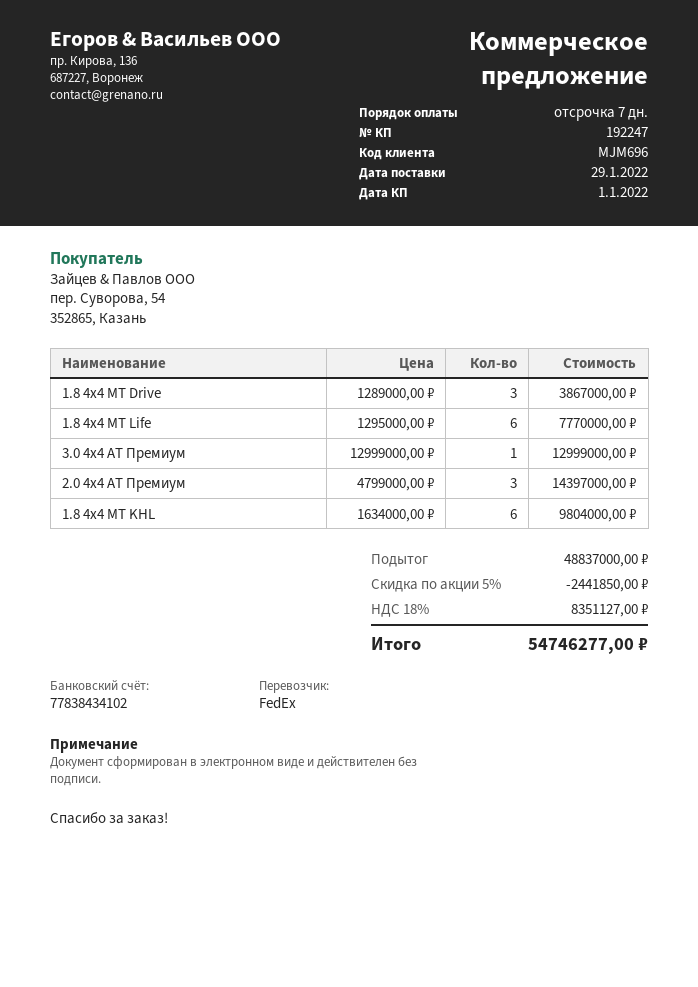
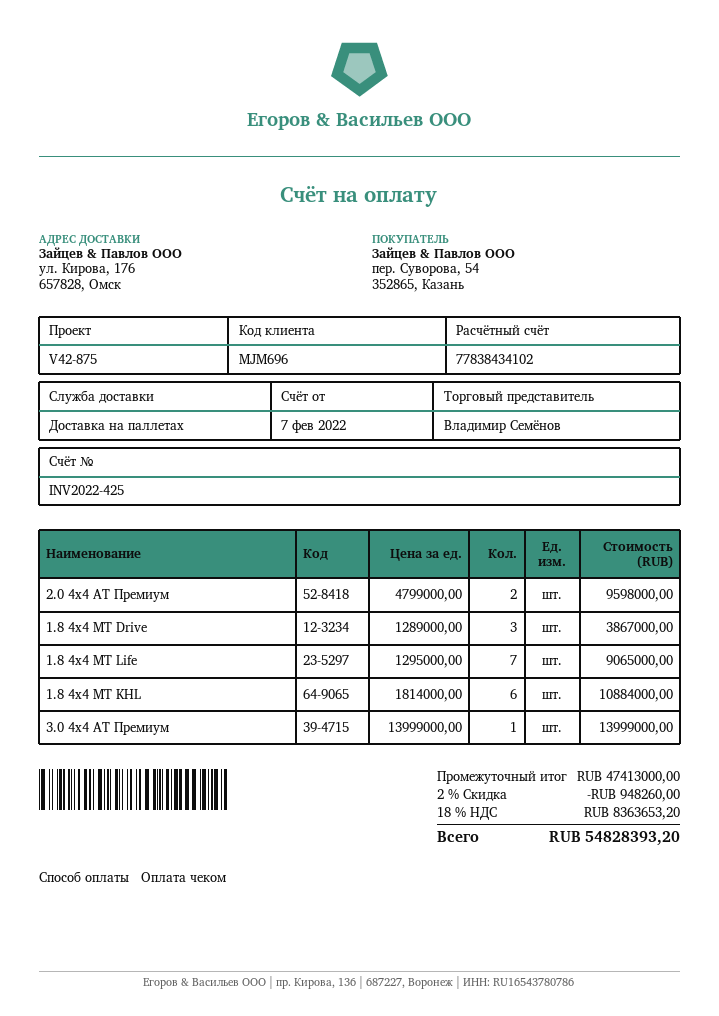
shipping method: FedEx -> pallet freight
1.8 4x4 MT Life: 6 x 1295000.00 = 7770000.00 -> 7 x 1295000.00 = 9065000.00
3.0 4x4 AT Премиум: 1 x 12999000.00 = 12999000.00 -> 1 x 13999000.00 = 13999000.00
2.0 4x4 AT Премиум: 3 x 4799000.00 = 14397000.00 -> 2 x 4799000.00 = 9598000.00
1.8 4x4 MT KHL: 6 x 1634000.00 = 9804000.00 -> 6 x 1814000.00 = 10884000.00
subtotal: 48837000.00 -> 47413000.00
discount: 5% = 2441850.00 -> 2% = 948260.00
tax: 18% = 8351127.00 -> 18% = 8363653.20
total: 54746277.00 -> 54828393.20

